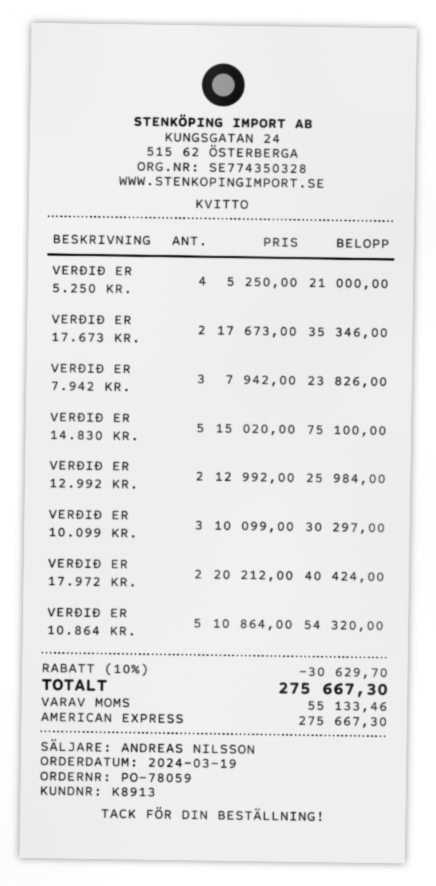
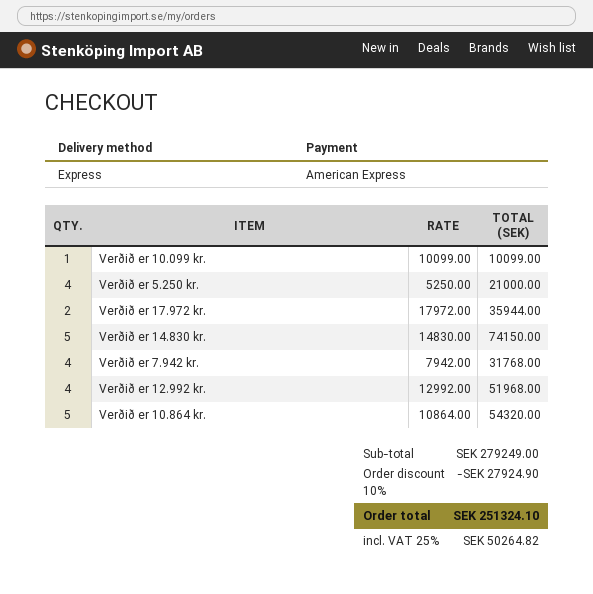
VERÐIÐ ER 17.673 KR.: 2 x 17673.00 = 35346.00 -> none
VERÐIÐ ER 7.942 KR.: 3 x 7942.00 = 23826.00 -> 4 x 7942.00 = 31768.00
VERÐIÐ ER 14.830 KR.: 5 x 15020.00 = 75100.00 -> 5 x 14830.00 = 74150.00
VERÐIÐ ER 12.992 KR.: 2 x 12992.00 = 25984.00 -> 4 x 12992.00 = 51968.00
VERÐIÐ ER 10.099 KR.: 3 x 10099.00 = 30297.00 -> 1 x 10099.00 = 10099.00
VERÐIÐ ER 17.972 KR.: 2 x 20212.00 = 40424.00 -> 2 x 17972.00 = 35944.00
discount: 10% = 30629.70 -> 10% = 27924.90
tax: 55133.46 -> 50264.82
total: 275667.30 -> 251324.10

